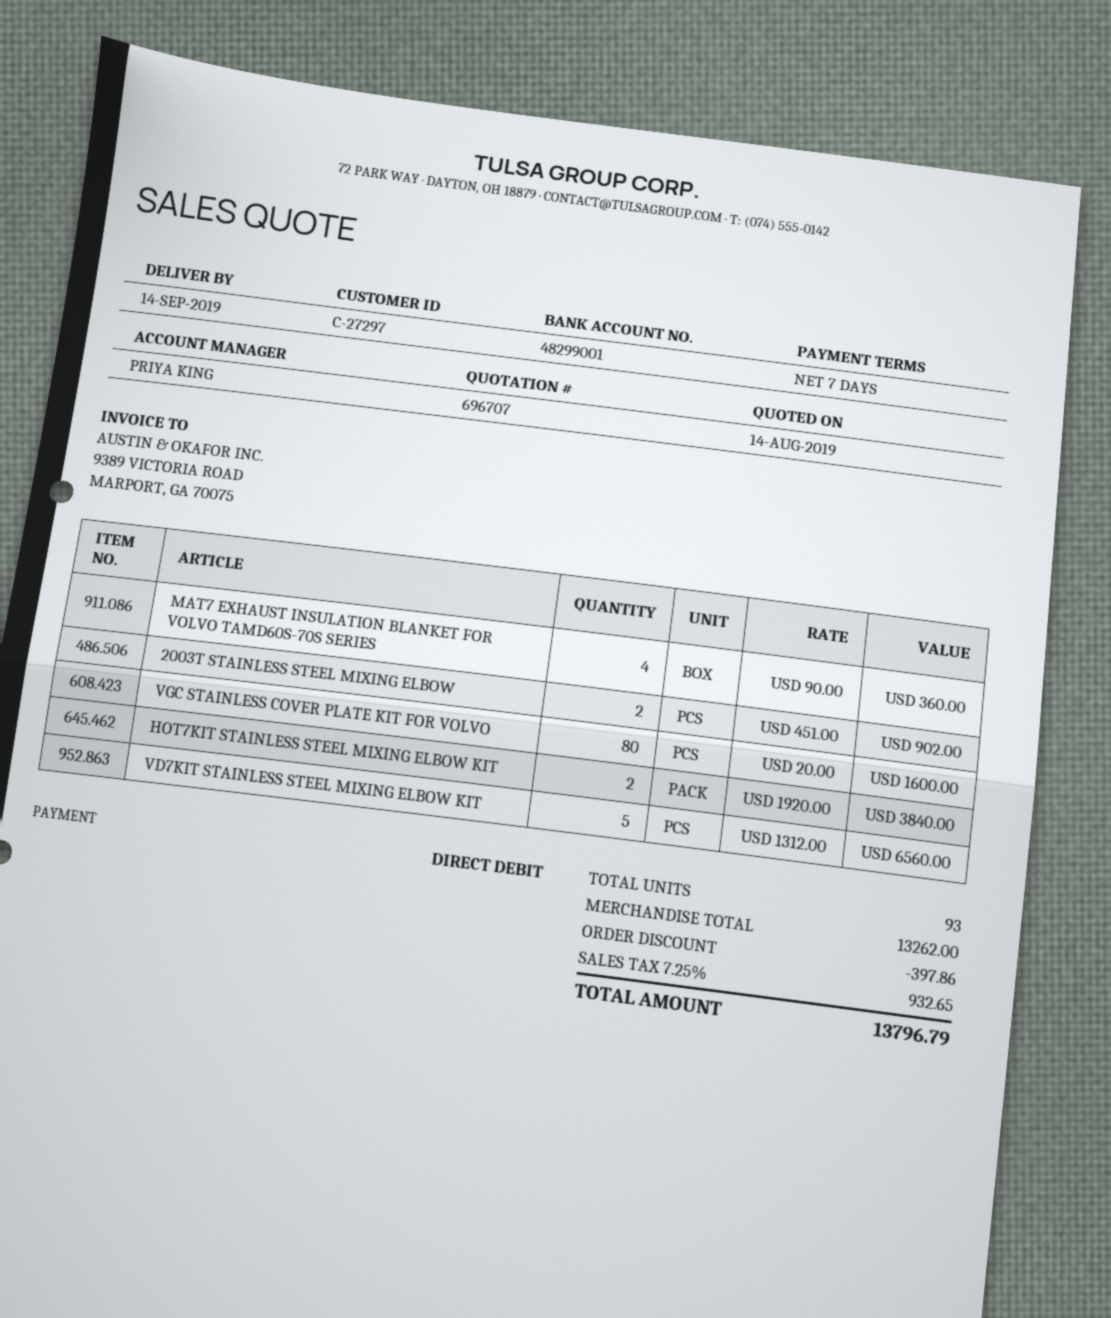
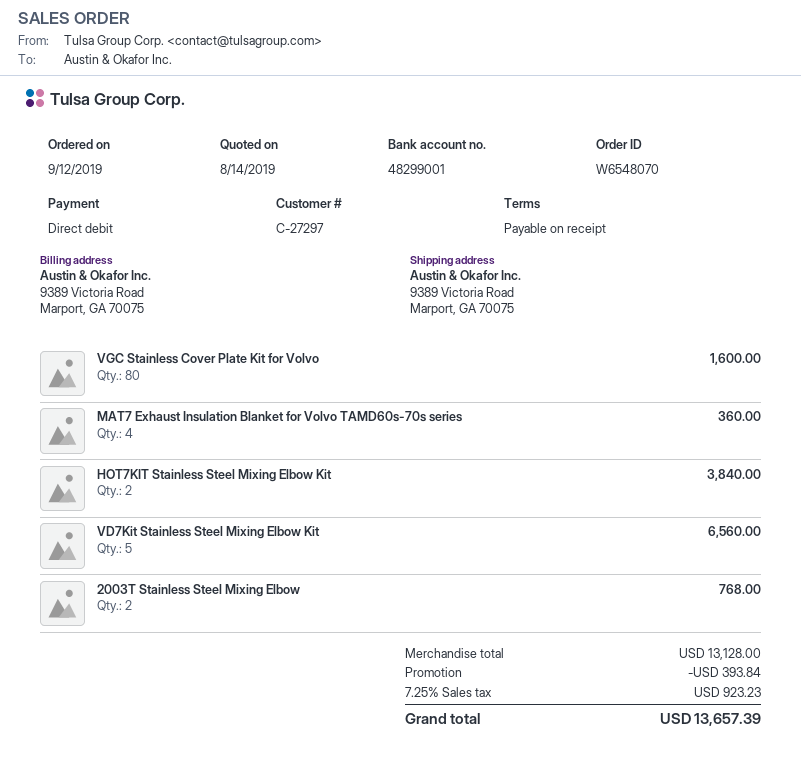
payment terms: 7 days -> on receipt
2003T STAINLESS STEEL MIXING ELBOW: 2 for 902.00 -> 2 for 768.00
subtotal: 13262.00 -> 13128.00
discount: 397.86 -> 393.84
tax: 7.25% = 932.65 -> 7.25% = 923.23
total: 13796.79 -> 13657.39

